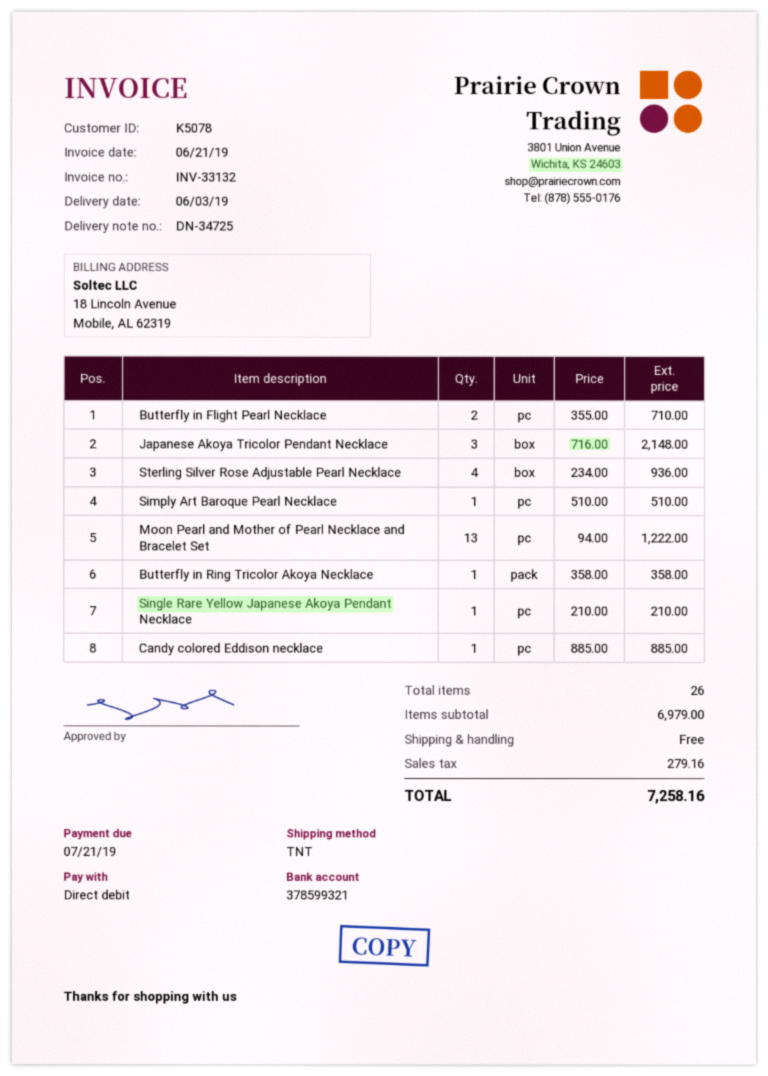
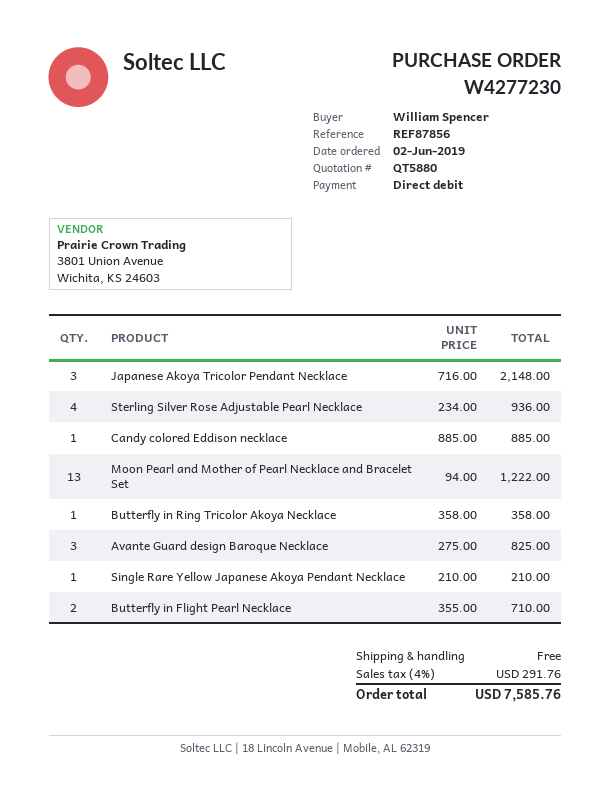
Simply Art Baroque Pearl Necklace: 1 x 510.00 = 510.00 -> none
Avante Guard design Baroque Necklace: none -> 3 x 275.00 = 825.00
tax: 279.16 -> 291.76
total: 7258.16 -> 7585.76

